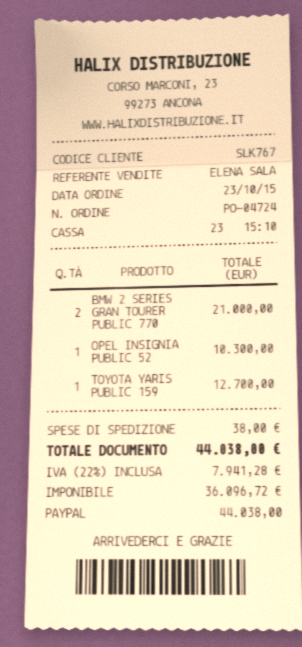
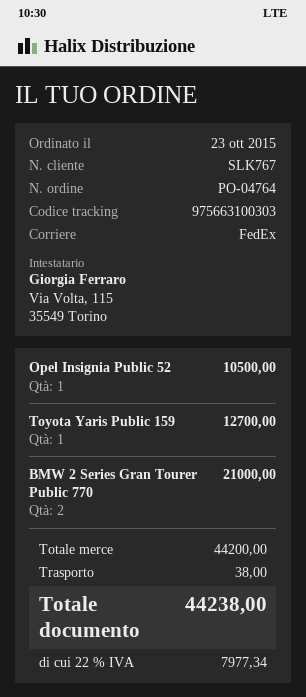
order number: PO-04724 -> PO-04764
OPEL INSIGNIA PUBLIC 52: 1 for 10300.00 -> 1 for 10500.00
tax: 22% = 7941.28 -> 22% = 7977.34
total: 44038.00 -> 44238.00

